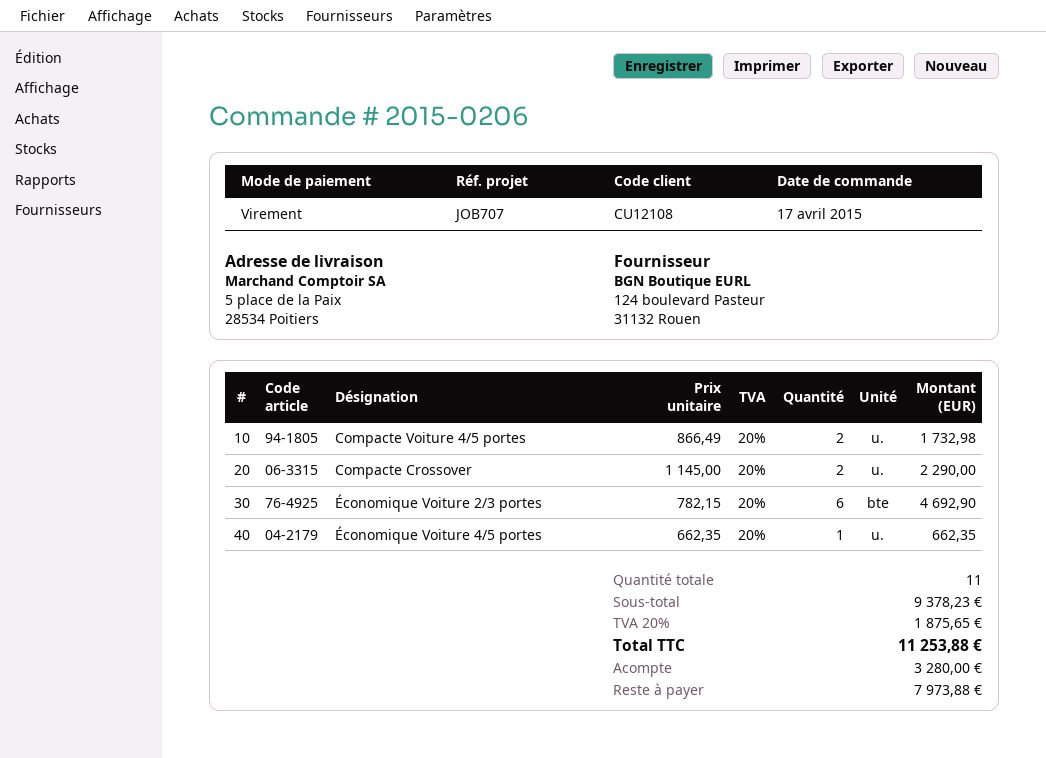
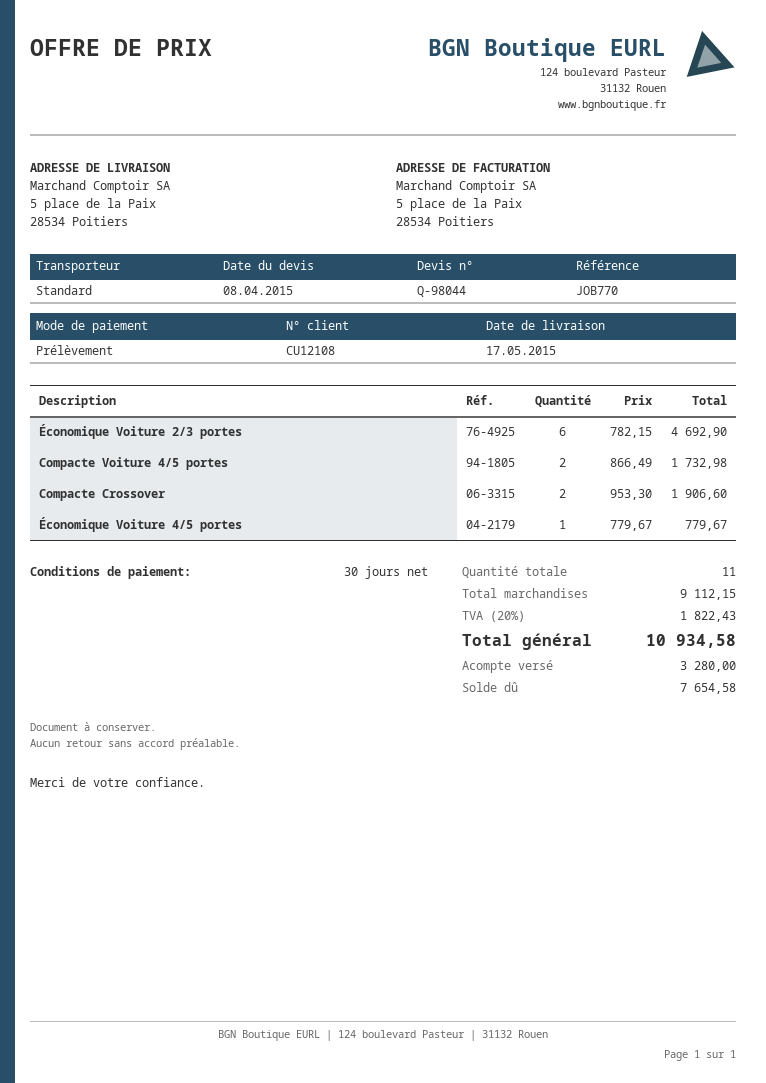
reference: JOB707 -> JOB770
payment method: bank transfer -> direct debit
Compacte Crossover: 2 x 1145.00 = 2290.00 -> 2 x 953.30 = 1906.60
Économique Voiture 4/5 portes: 1 x 662.35 = 662.35 -> 1 x 779.67 = 779.67
subtotal: 9378.23 -> 9112.15
tax: 20% = 1875.65 -> 20% = 1822.43
total: 11253.88 -> 10934.58
balance: 7973.88 -> 7654.58

